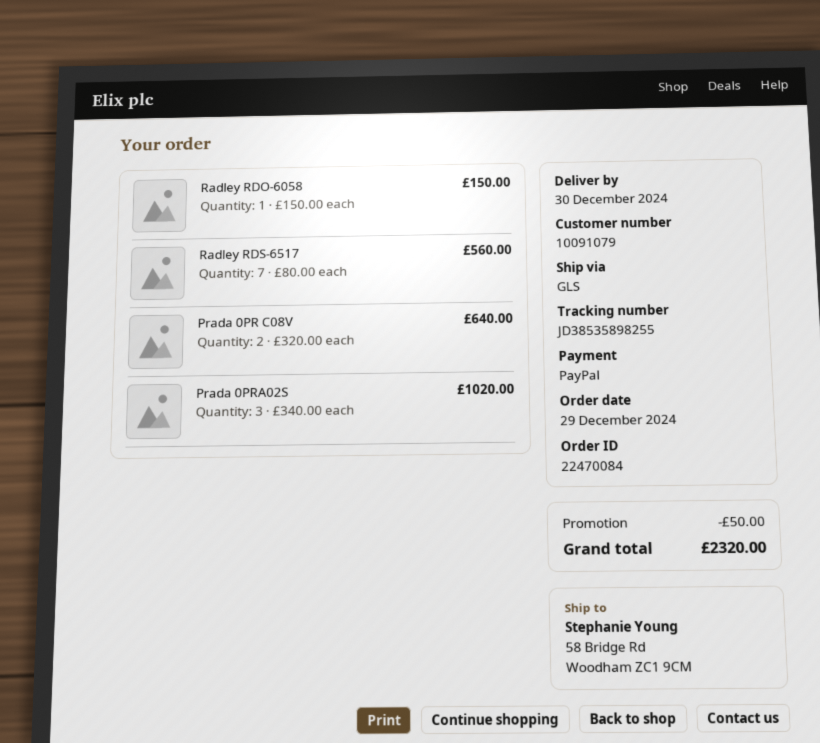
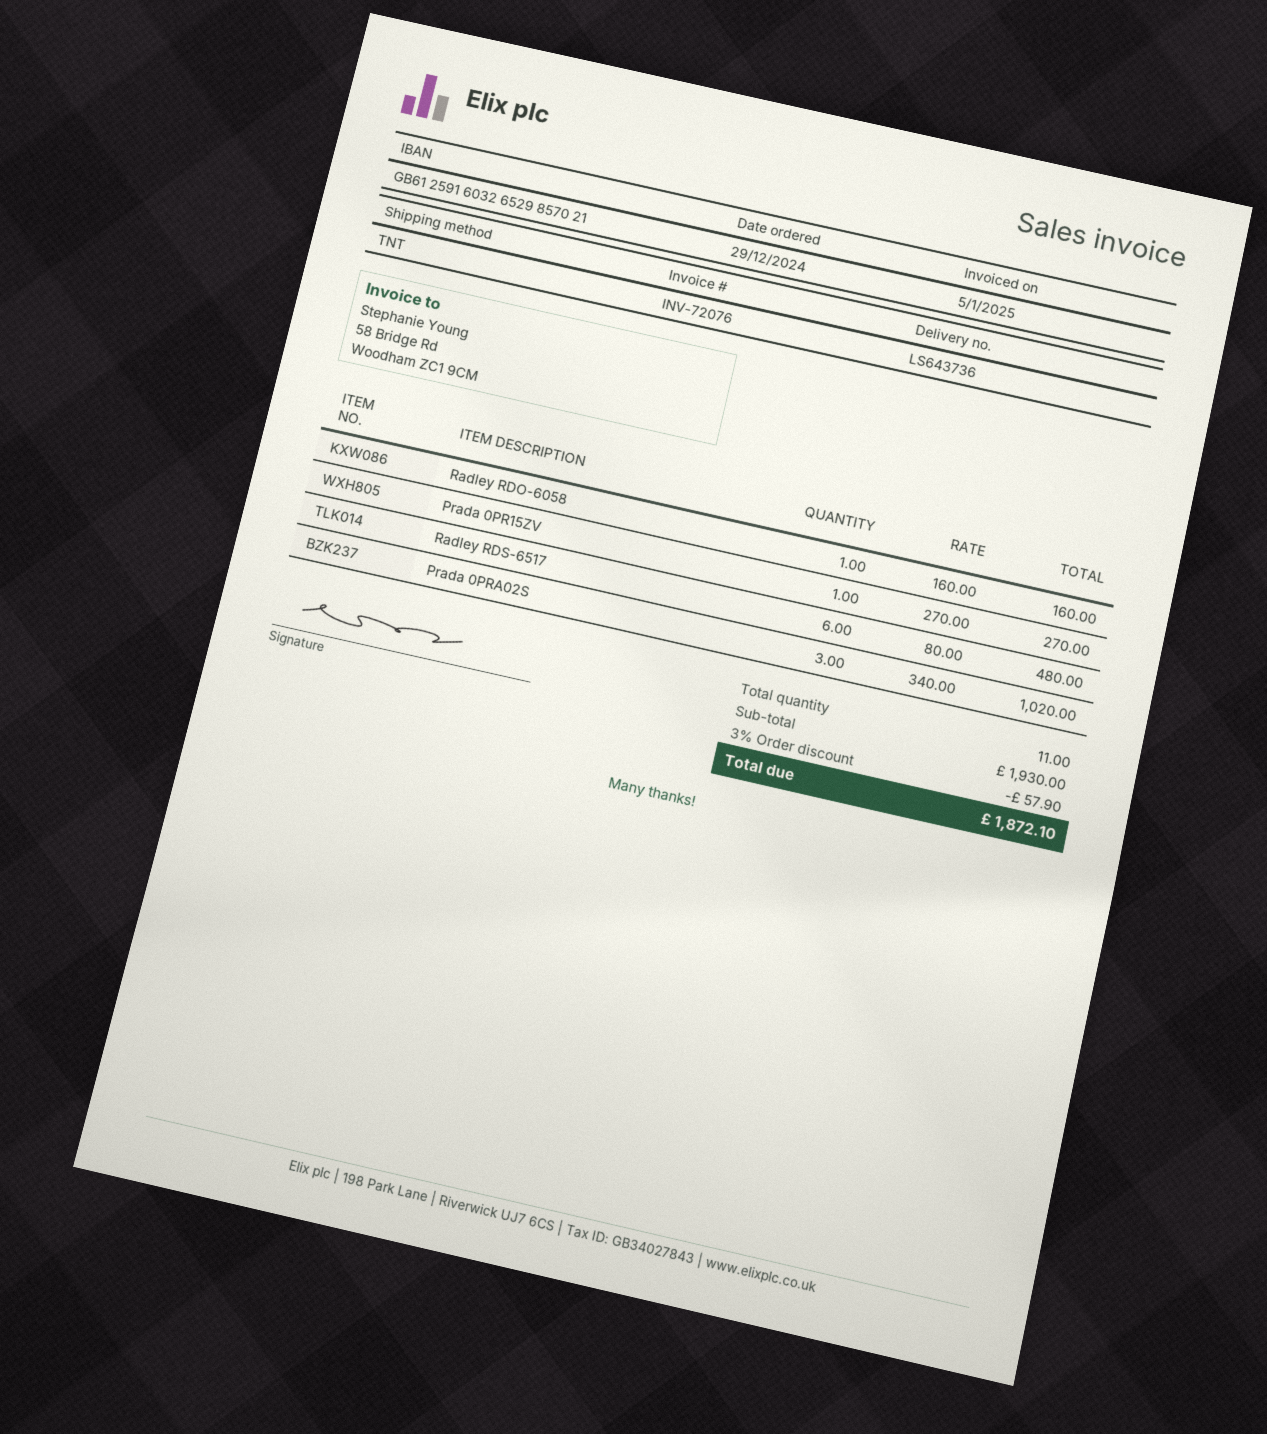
shipping method: GLS -> TNT
Radley RDO-6058: 1 x 150.00 = 150.00 -> 1 x 160.00 = 160.00
Radley RDS-6517: 7 x 80.00 = 560.00 -> 6 x 80.00 = 480.00
Prada 0PR C08V: 2 x 320.00 = 640.00 -> none
Prada 0PR15ZV: none -> 1 x 270.00 = 270.00
discount: 50.00 -> 57.90
total: 2320.00 -> 1872.10

